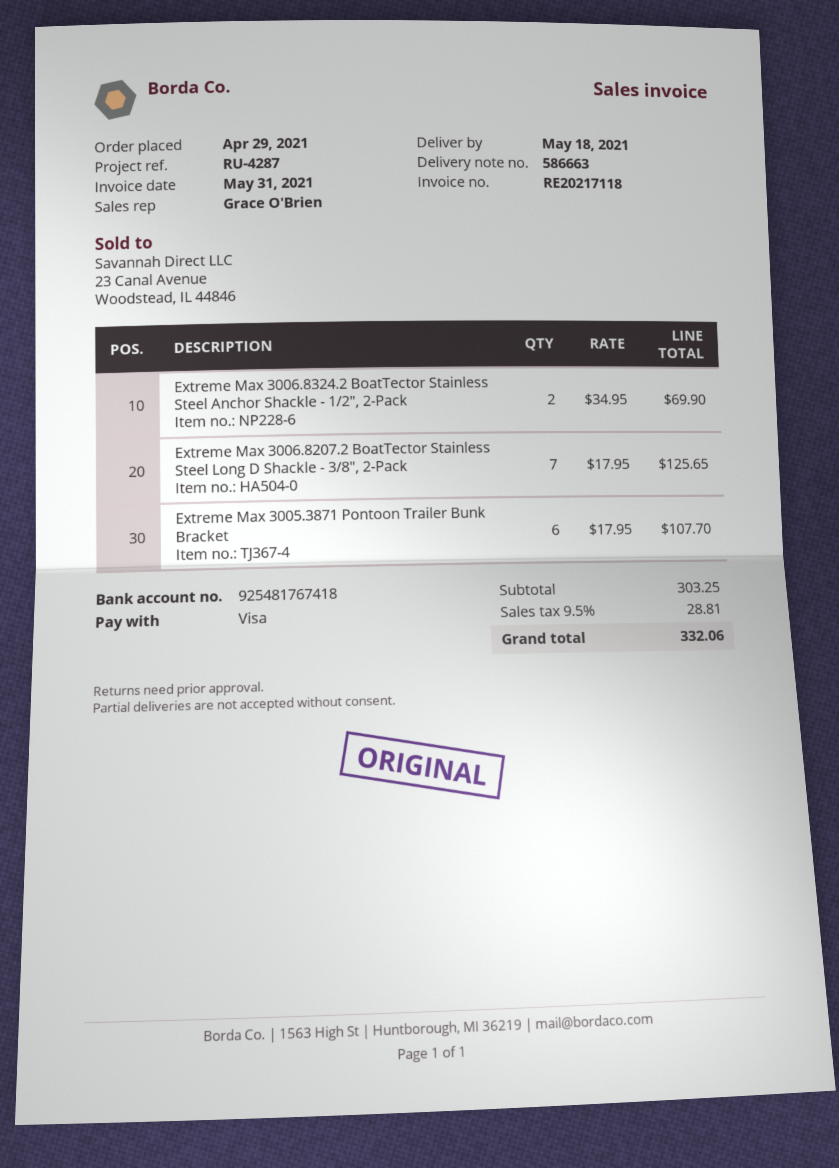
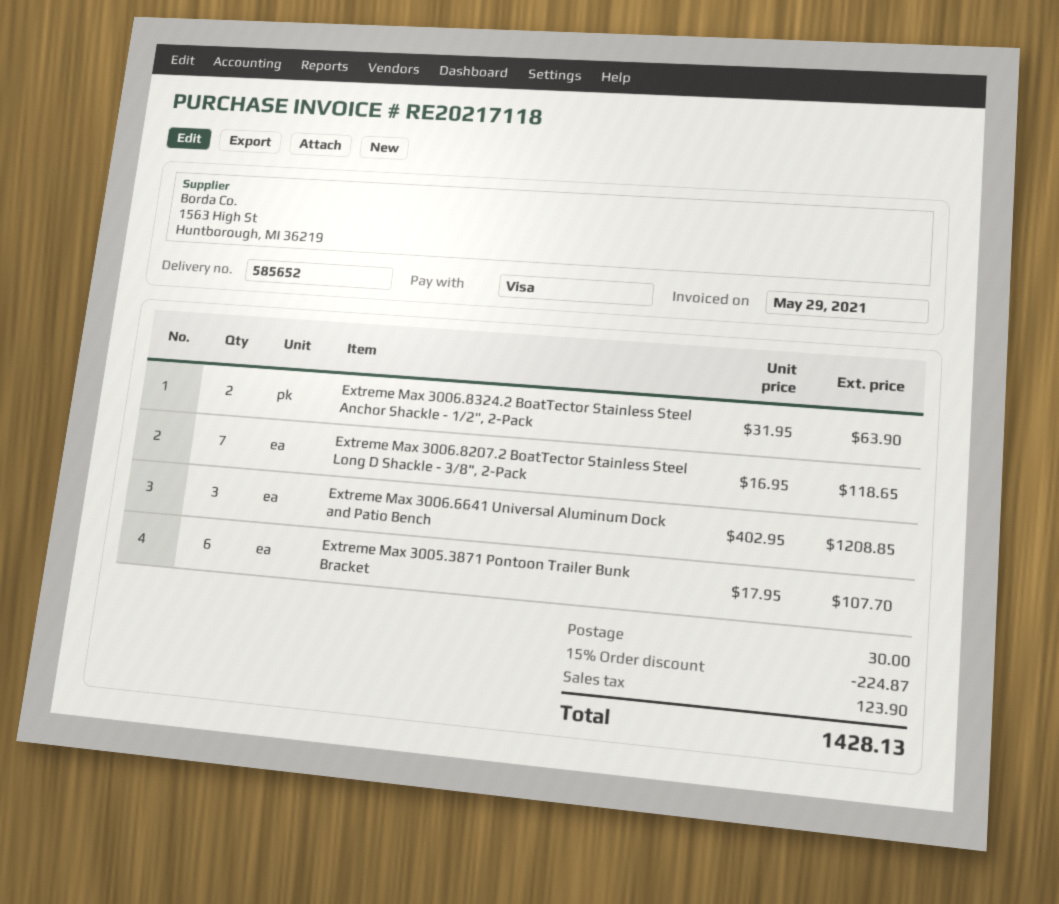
delivery note number: 586663 -> 585652
invoice date: 2021-05-31 -> 2021-05-29
Extreme Max 3006.8324.2 BoatTector Stainless Steel Anchor Shackle - 1/2", 2-Pack: 2 x 34.95 = 69.90 -> 2 x 31.95 = 63.90
Extreme Max 3006.8207.2 BoatTector Stainless Steel Long D Shackle - 3/8", 2-Pack: 7 x 17.95 = 125.65 -> 7 x 16.95 = 118.65
Extreme Max 3006.6641 Universal Aluminum Dock and Patio Bench: none -> 3 x 402.95 = 1208.85
discount: none -> 15% = 224.87
shipping: none -> 30.00
tax: 28.81 -> 123.90
total: 332.06 -> 1428.13

